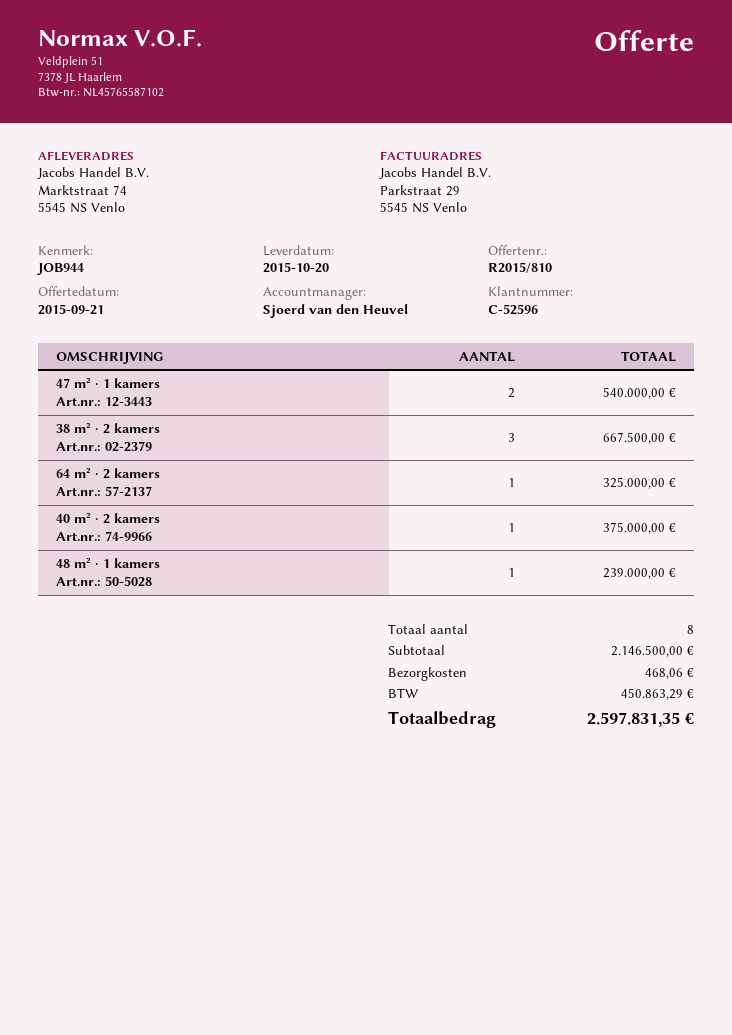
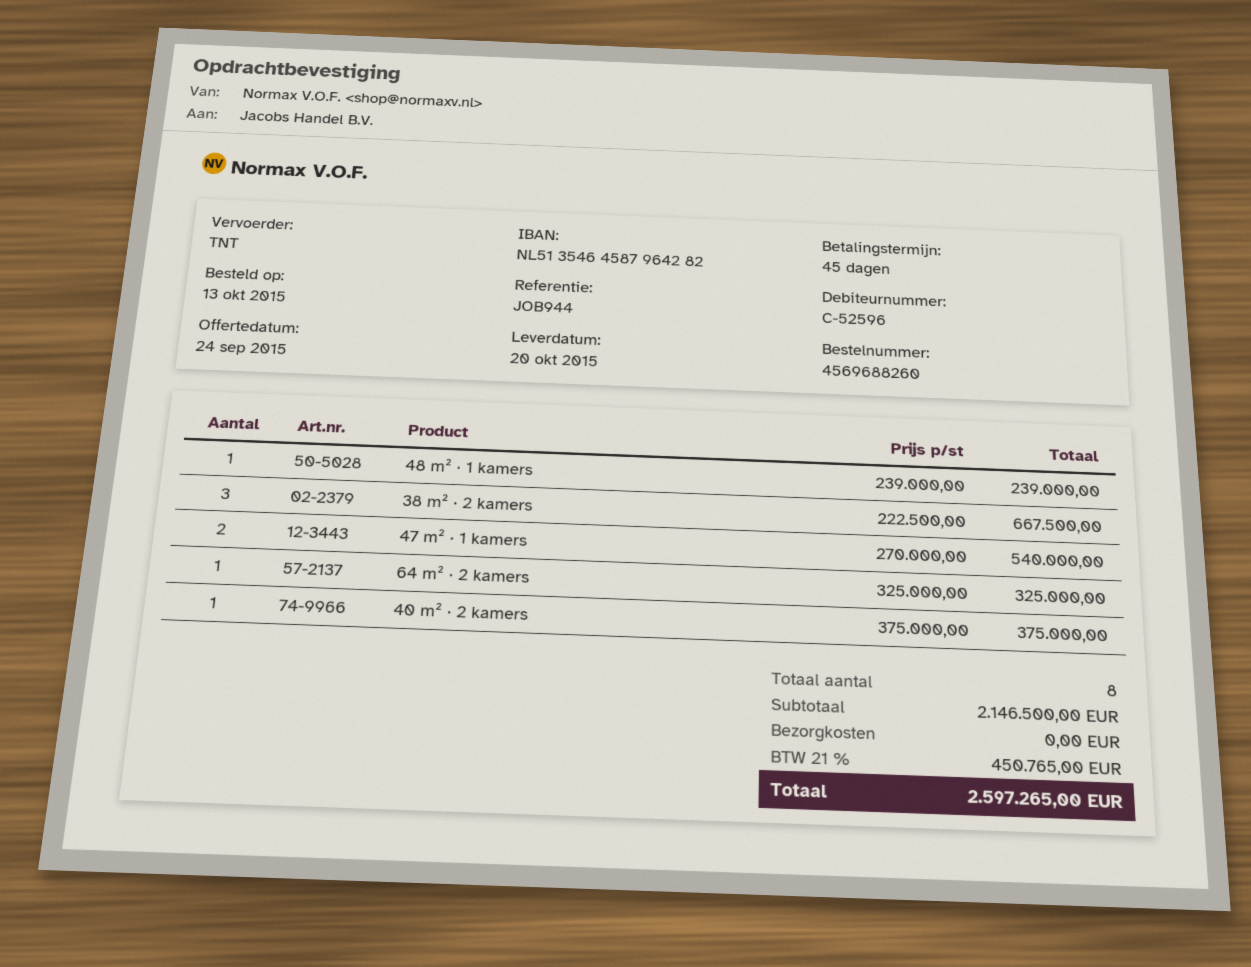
quote date: 2015-09-21 -> 2015-09-24
shipping: 468.06 -> 0.00
tax: 450863.29 -> 450765.00
total: 2597831.35 -> 2597265.00

